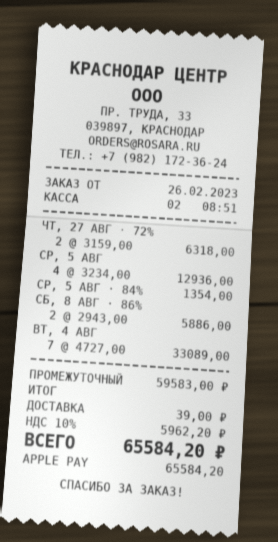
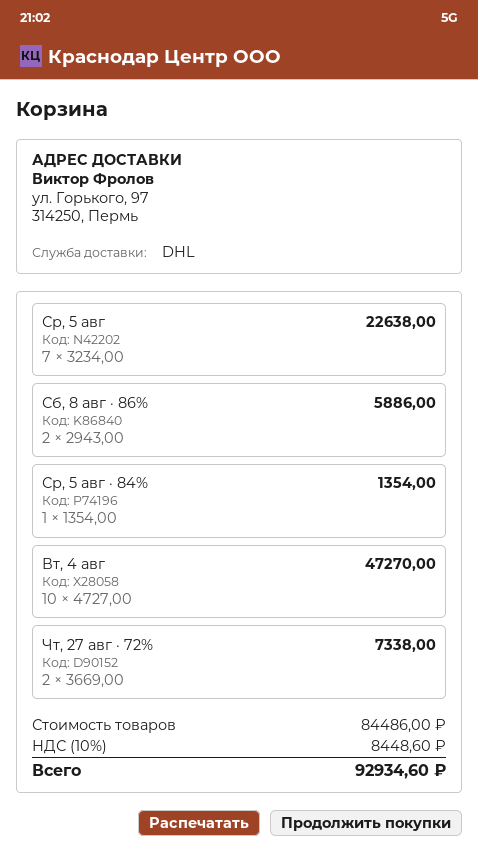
ЧТ, 27 АВГ · 72%: 2 x 3159.00 = 6318.00 -> 2 x 3669.00 = 7338.00
СР, 5 АВГ: 4 x 3234.00 = 12936.00 -> 7 x 3234.00 = 22638.00
ВТ, 4 АВГ: 7 x 4727.00 = 33089.00 -> 10 x 4727.00 = 47270.00
subtotal: 59583.00 -> 84486.00
shipping: 39.00 -> none
tax: 10% = 5962.20 -> 10% = 8448.60
total: 65584.20 -> 92934.60

